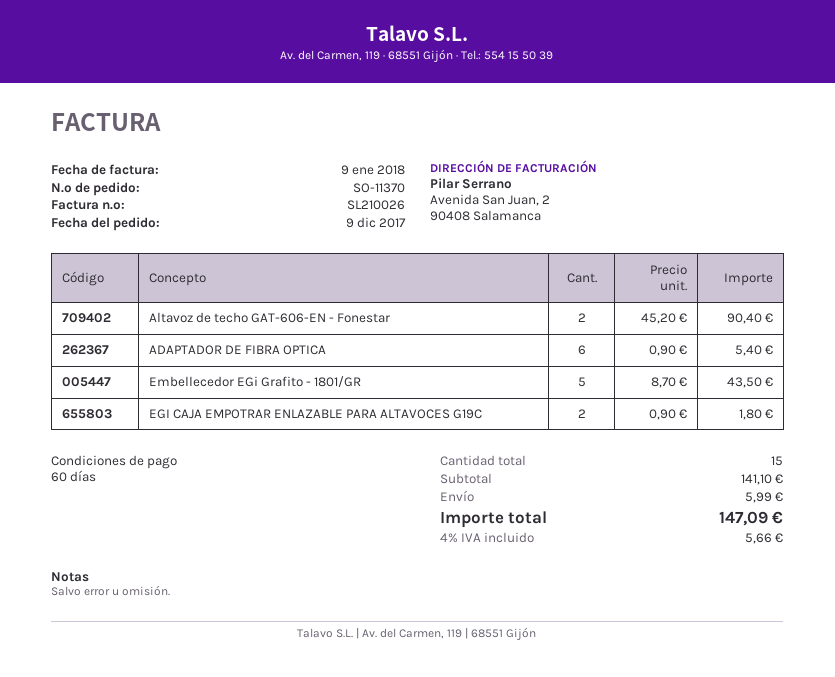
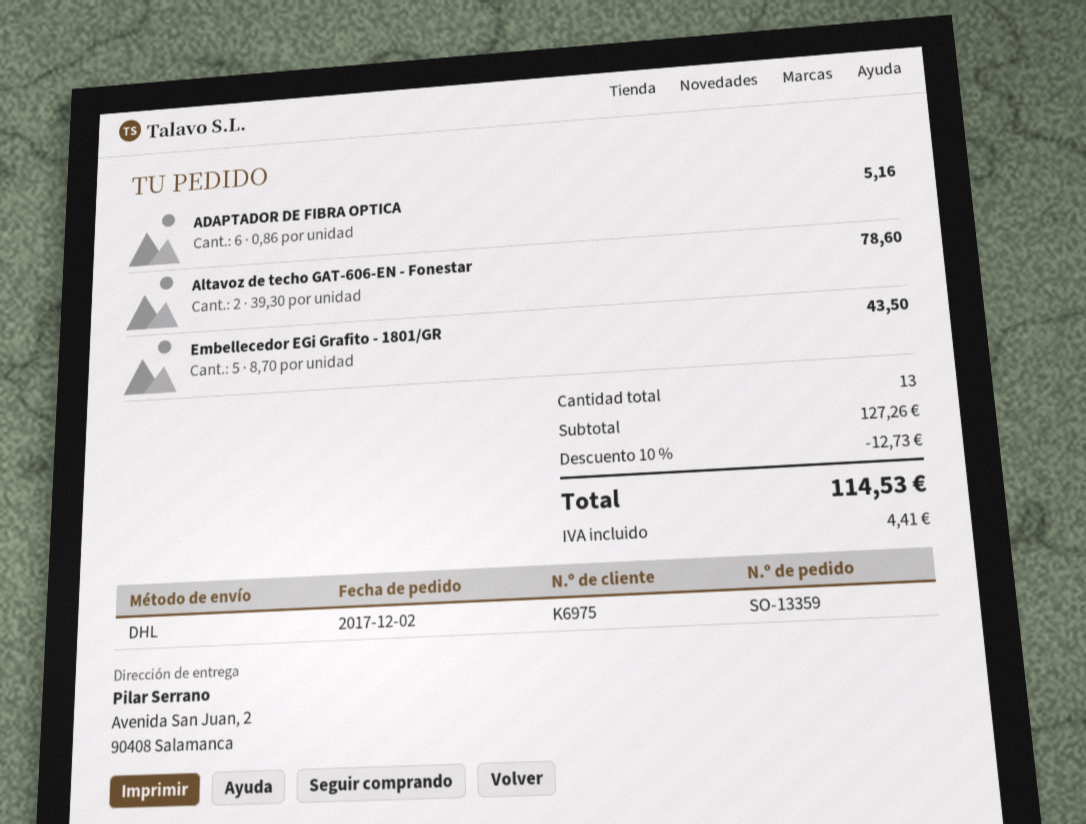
order number: SO-11370 -> SO-13359
order date: 2017-12-09 -> 2017-12-02
Altavoz de techo GAT-606-EN - Fonestar: 2 x 45.20 = 90.40 -> 2 x 39.30 = 78.60
ADAPTADOR DE FIBRA OPTICA: 6 x 0.90 = 5.40 -> 6 x 0.86 = 5.16
EGI CAJA EMPOTRAR ENLAZABLE PARA ALTAVOCES G19C: 2 x 0.90 = 1.80 -> none
total quantity: 15 -> 13
subtotal: 141.10 -> 127.26
discount: none -> 10% = 12.73
shipping: 5.99 -> none
tax: 5.66 -> 4.41
total: 147.09 -> 114.53

